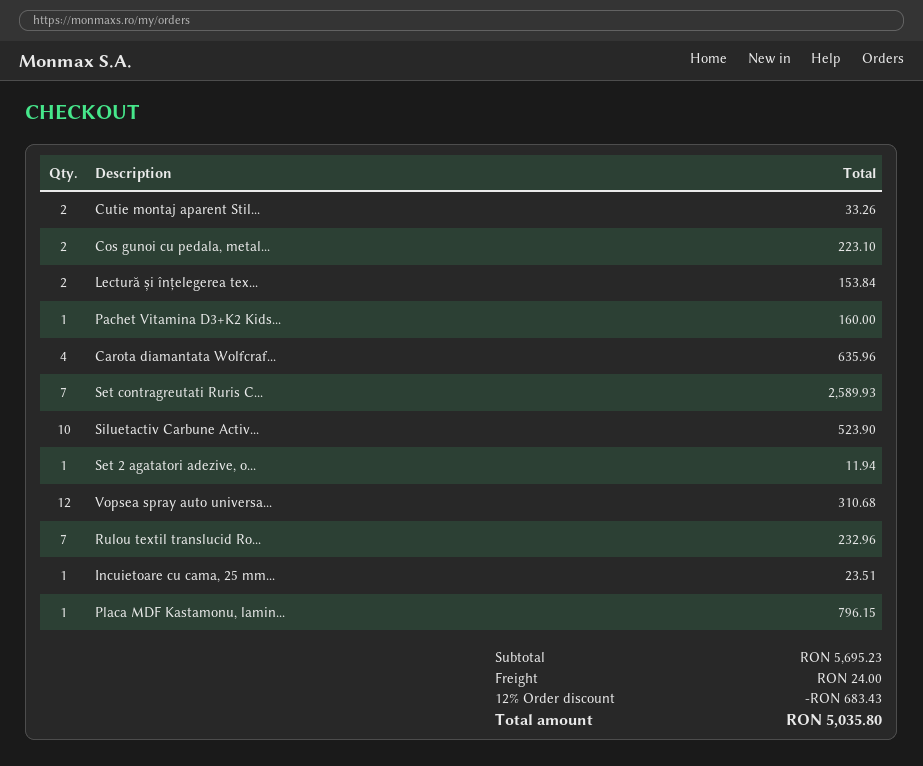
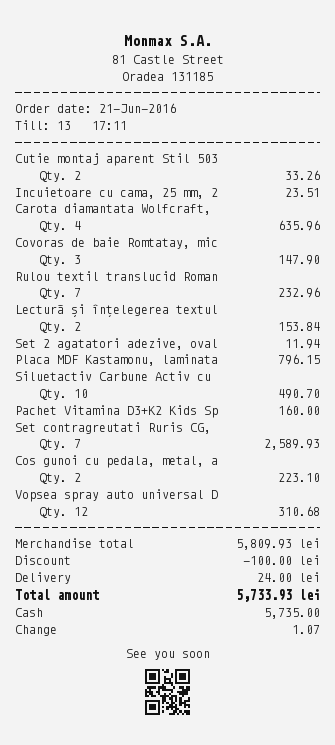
Siluetactiv Carbune Activ...: 10 for 523.90 -> 10 for 490.70
Covoras de baie Romtatay, mic: none -> 3 for 147.90
subtotal: 5695.23 -> 5809.93
discount: 683.43 -> 100.00
total: 5035.80 -> 5733.93

